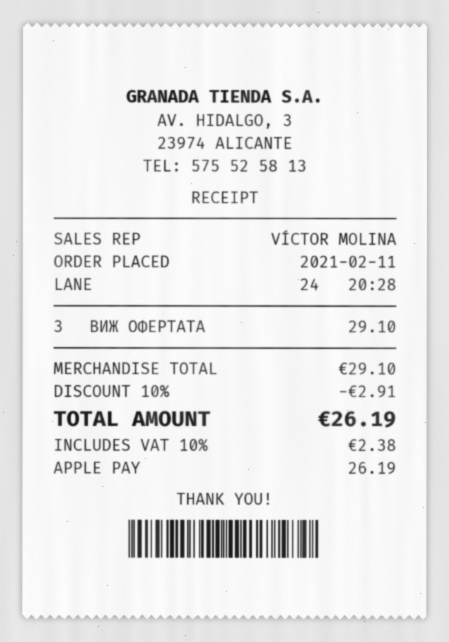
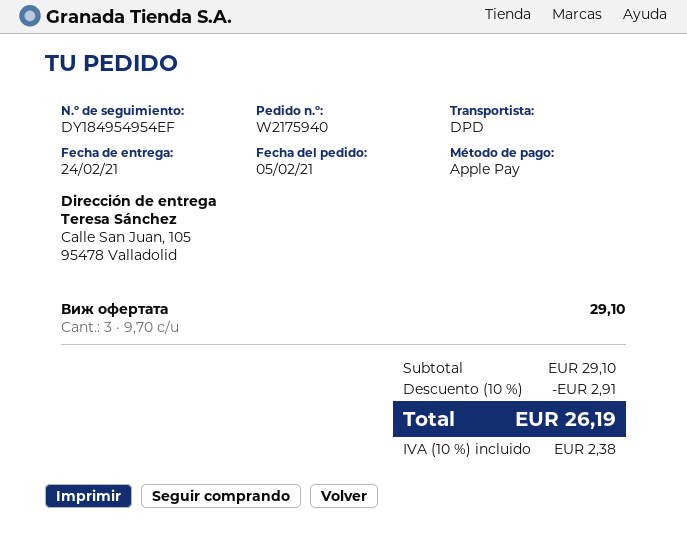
order date: 2021-02-11 -> 2021-02-05

